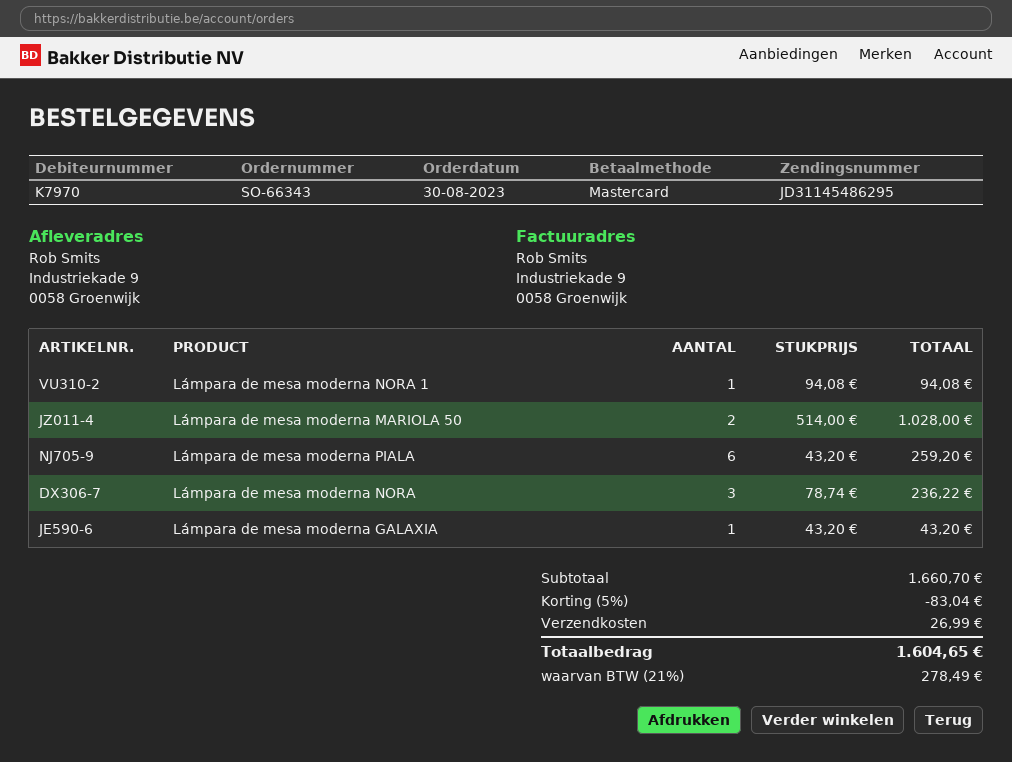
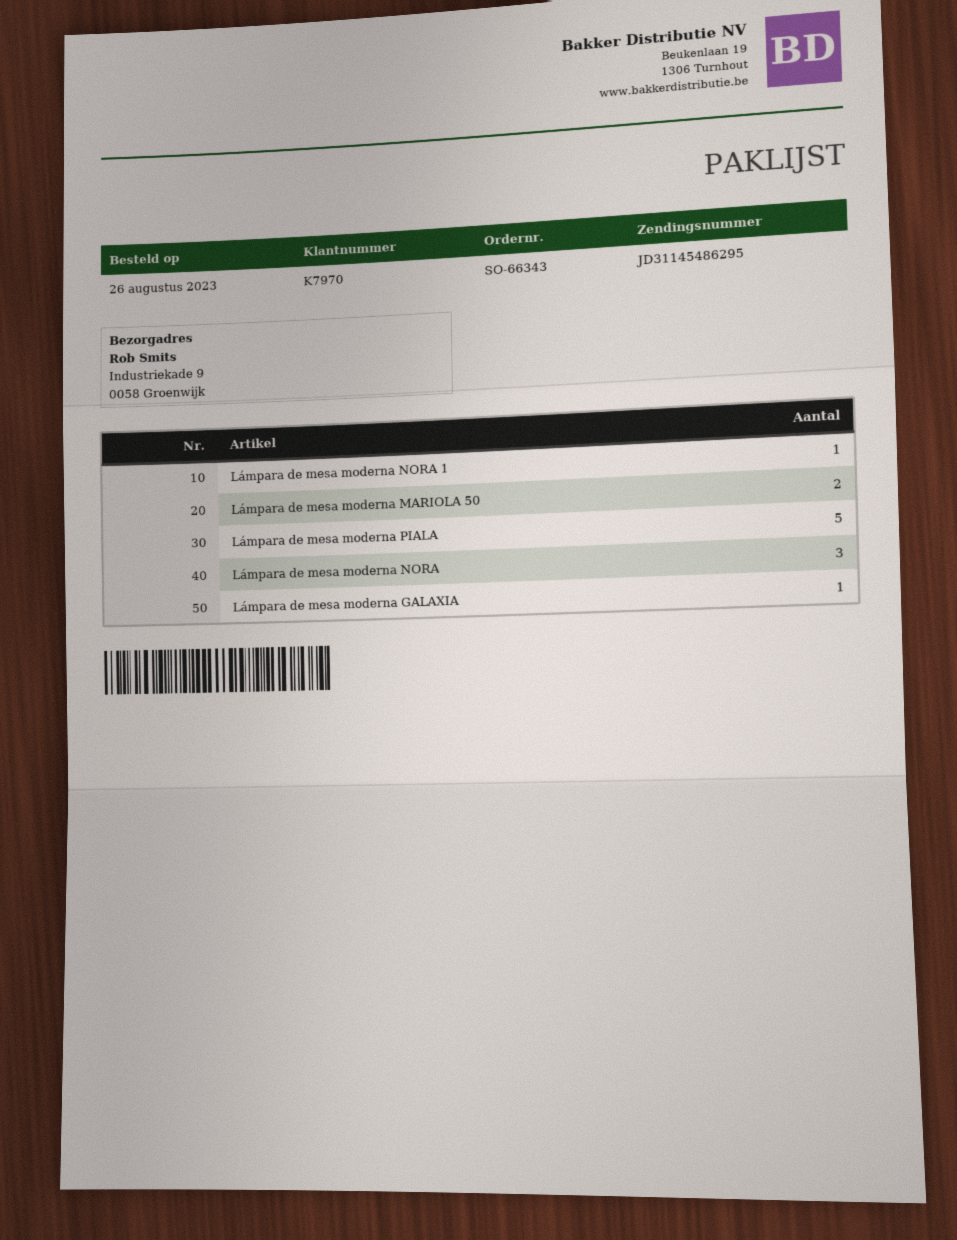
order date: 2023-08-30 -> 2023-08-26
Lámpara de mesa moderna PIALA: 6 -> 5

